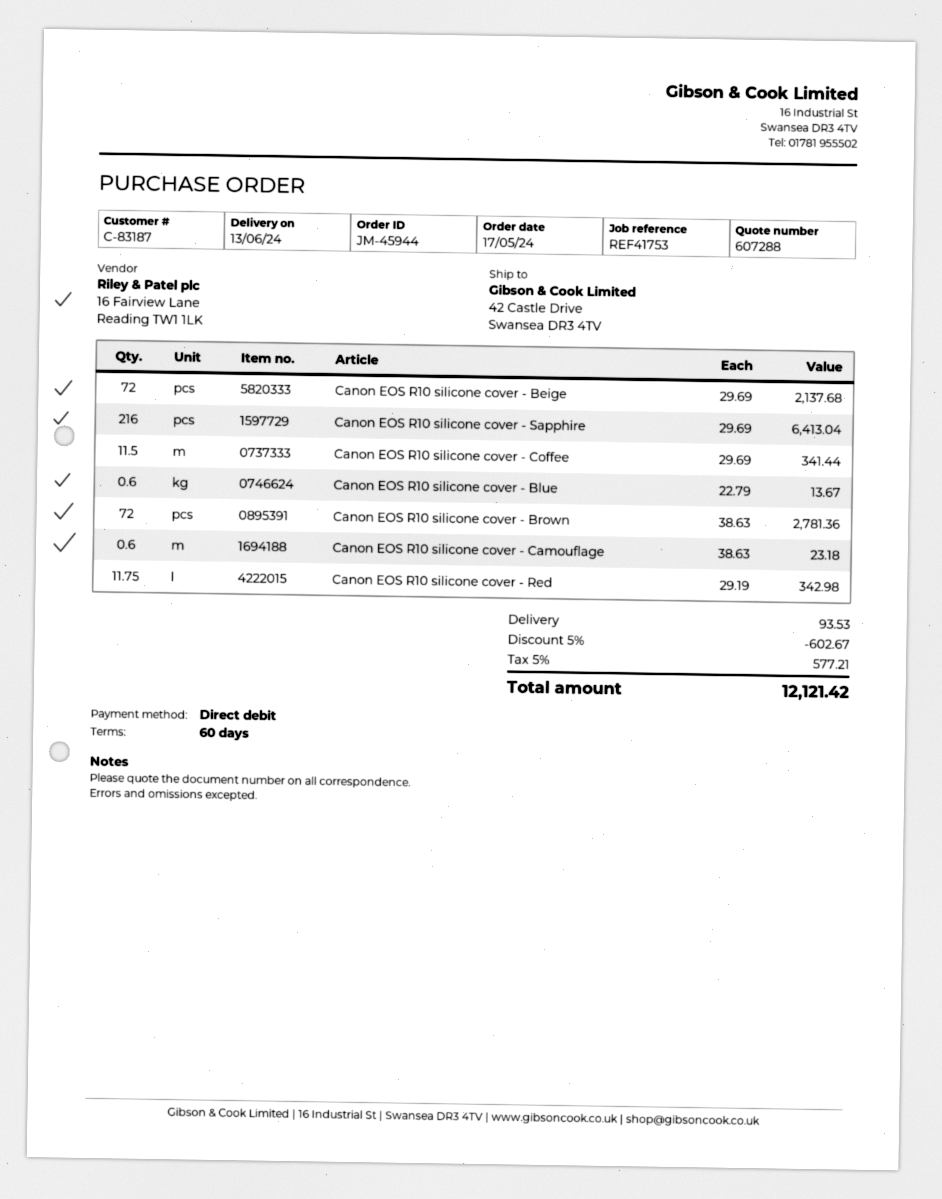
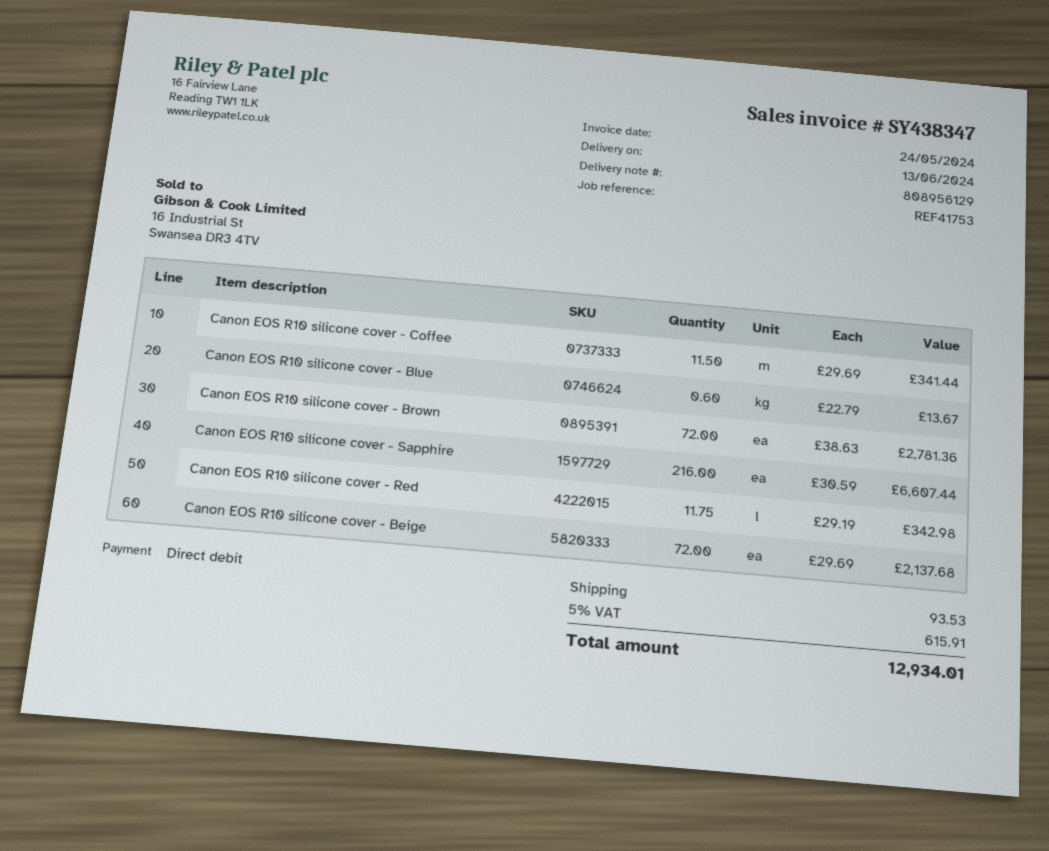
Canon EOS R10 silicone cover - Sapphire: 216 x 29.69 = 6413.04 -> 216 x 30.59 = 6607.44
Canon EOS R10 silicone cover - Camouflage: 0.6 x 38.63 = 23.18 -> none
discount: 5% = 602.67 -> none
tax: 5% = 577.21 -> 5% = 615.91
total: 12121.42 -> 12934.01

